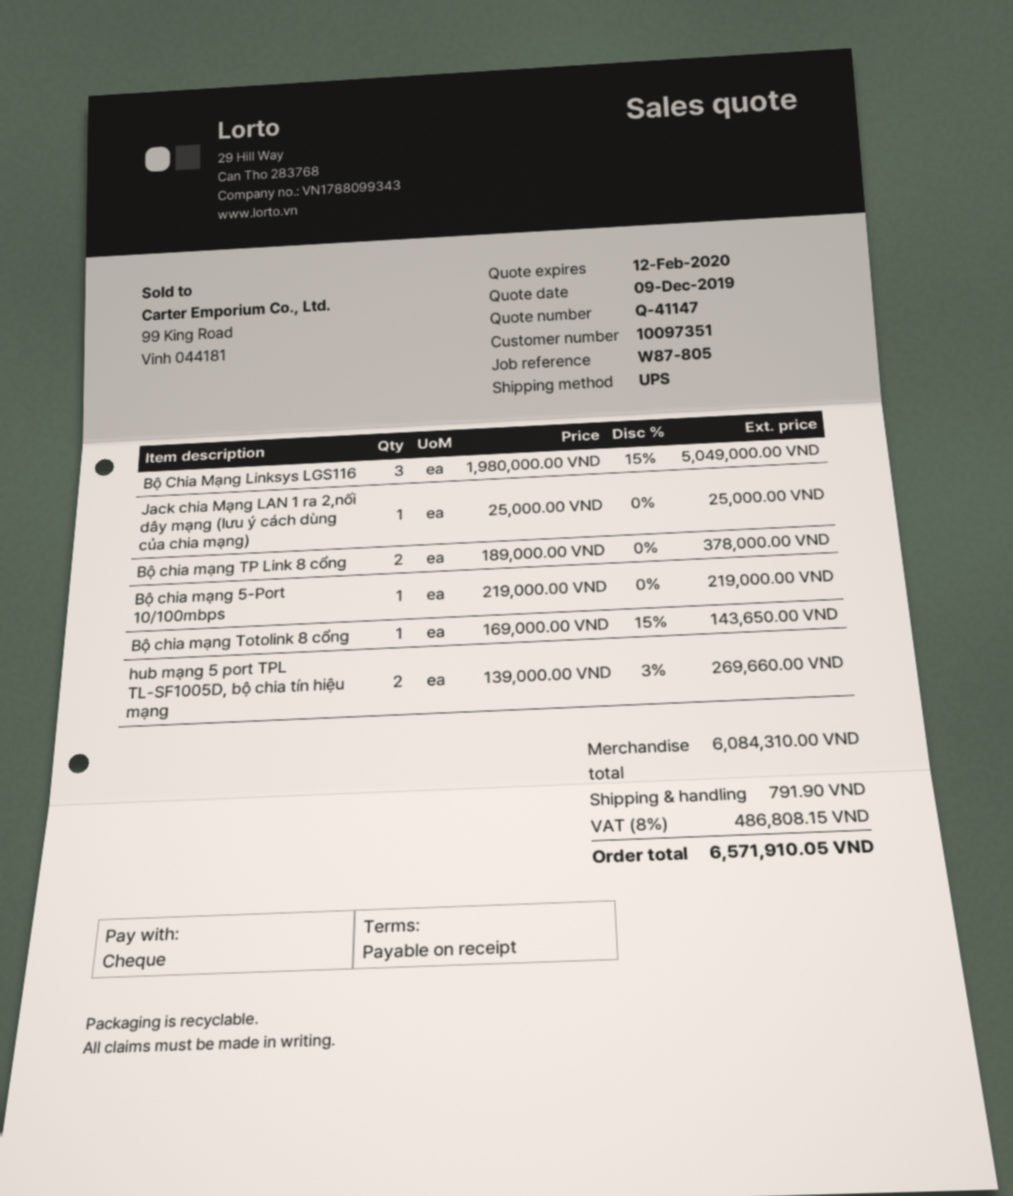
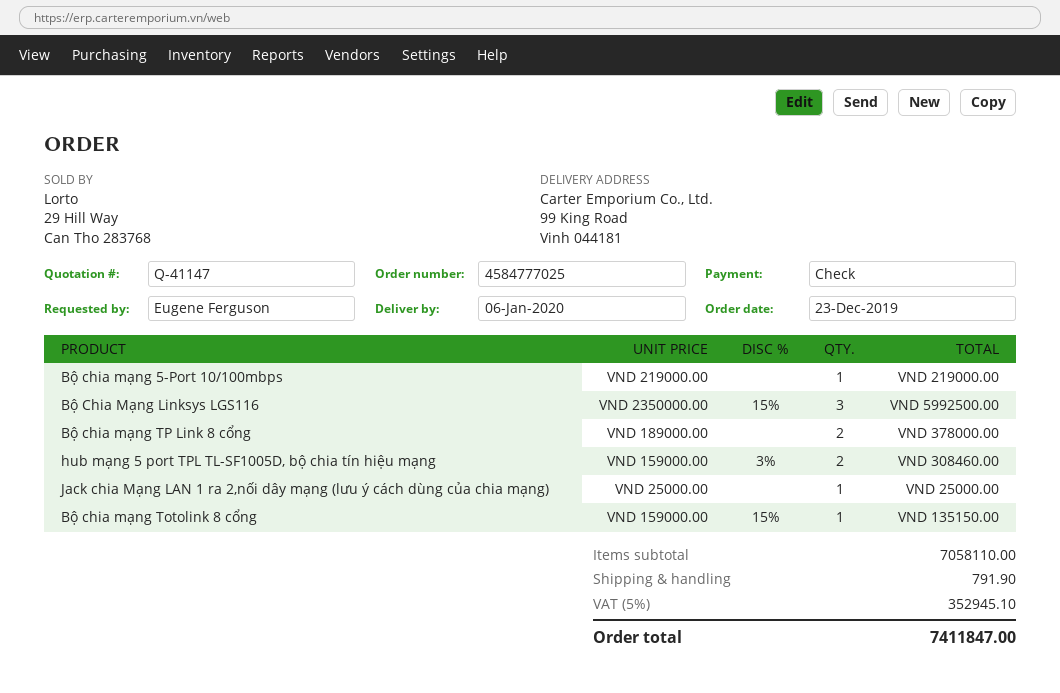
Bộ Chia Mạng Linksys LGS116: 3 x 1980000.00 - 15% = 5049000.00 -> 3 x 2350000.00 - 15% = 5992500.00
Bộ chia mạng Totolink 8 cổng: 1 x 169000.00 - 15% = 143650.00 -> 1 x 159000.00 - 15% = 135150.00
hub mạng 5 port TPL TL-SF1005D, bộ chia tín hiệu mạng: 2 x 139000.00 - 3% = 269660.00 -> 2 x 159000.00 - 3% = 308460.00
subtotal: 6084310.00 -> 7058110.00
tax: 8% = 486808.15 -> 5% = 352945.10
total: 6571910.05 -> 7411847.00

